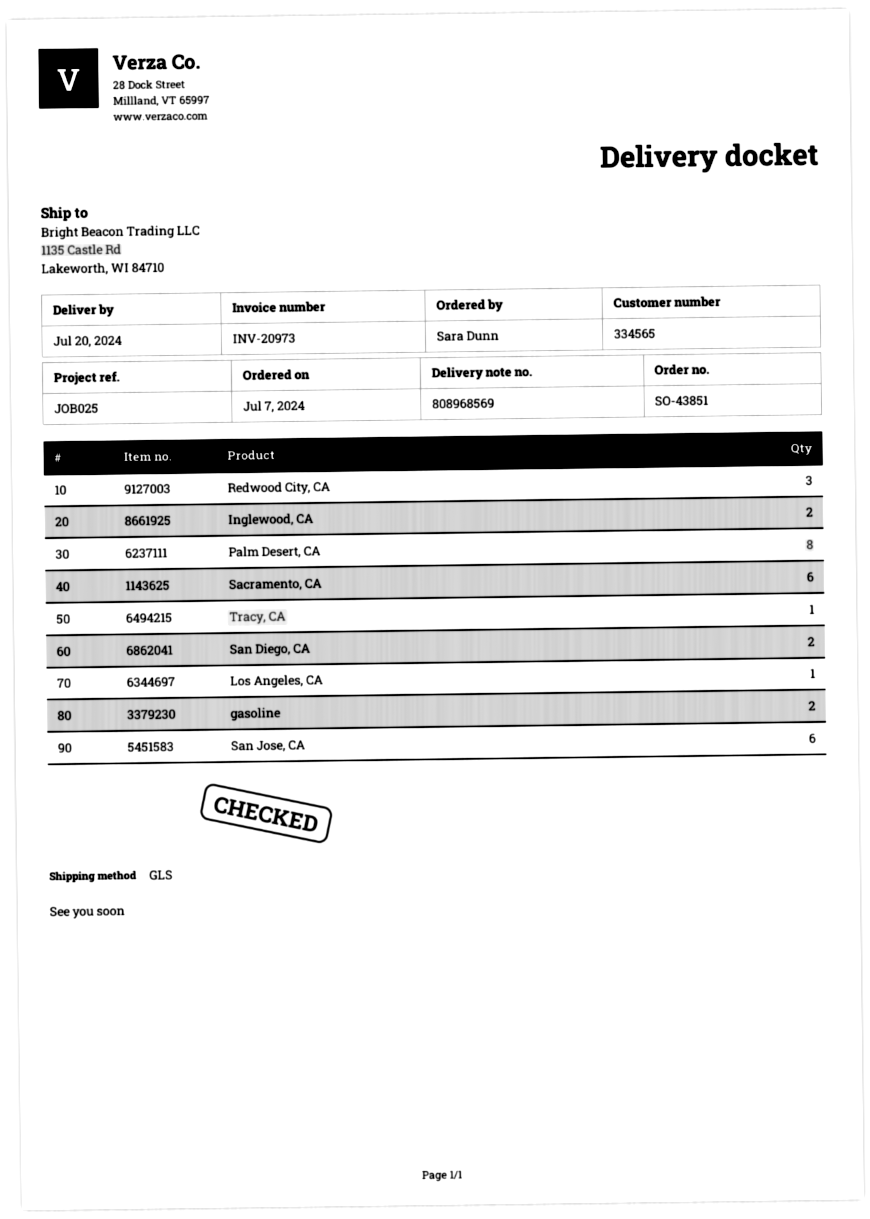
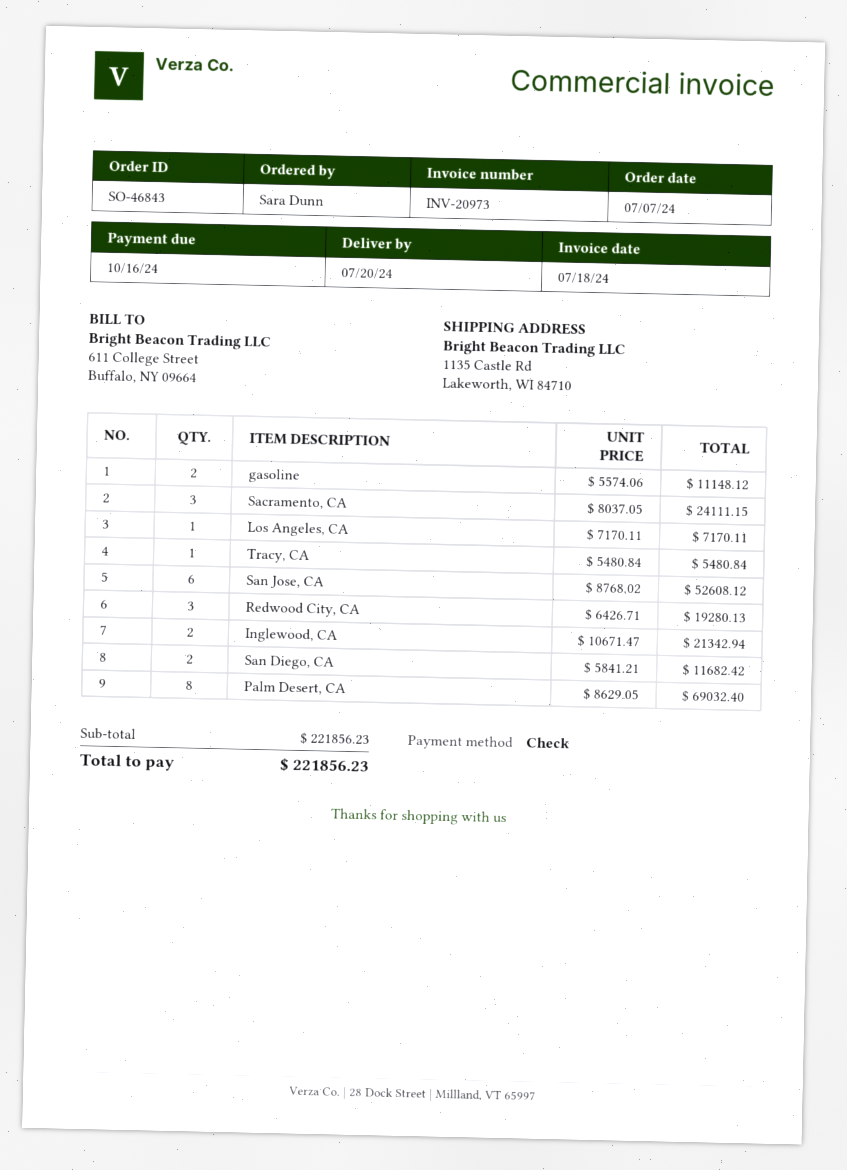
order number: SO-43851 -> SO-46843
Sacramento, CA: 6 -> 3

